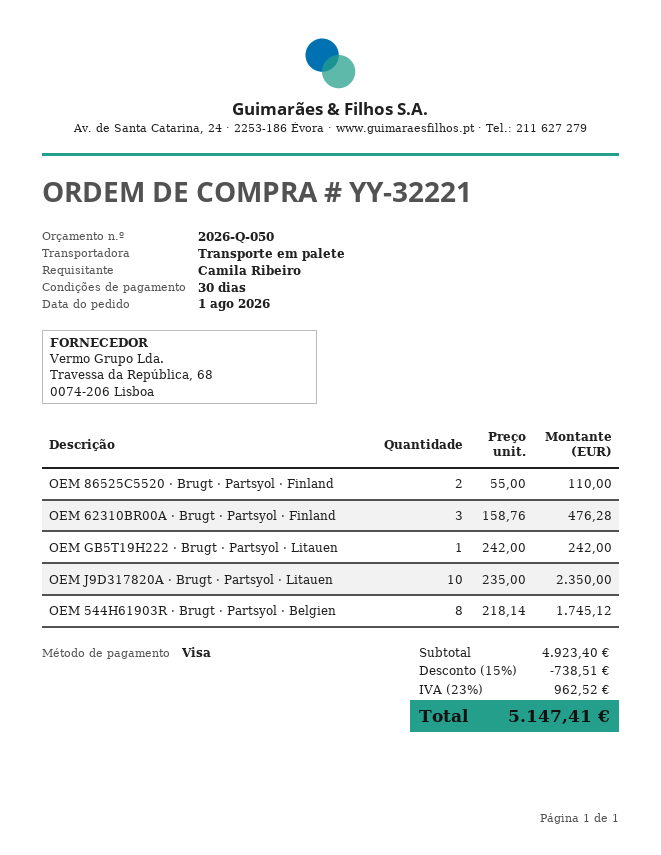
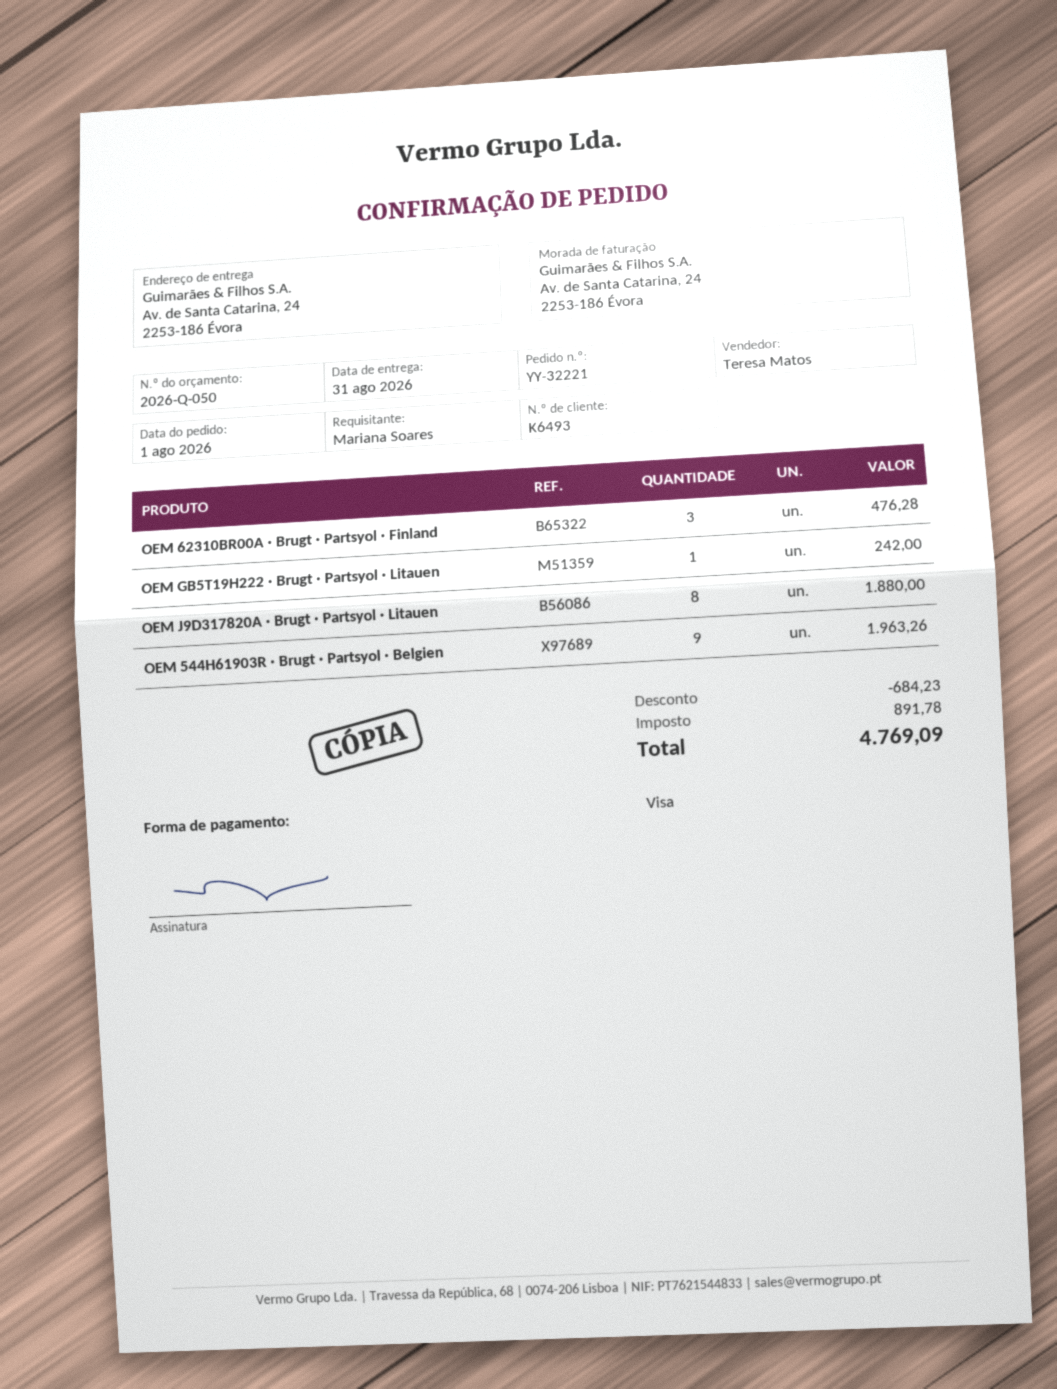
ordered by: Camila Ribeiro -> Mariana Soares
OEM 86525C5520 · Brugt · Partsyol · Finland: 2 for 110.00 -> none
OEM J9D317820A · Brugt · Partsyol · Litauen: 10 for 2350.00 -> 8 for 1880.00
OEM 544H61903R · Brugt · Partsyol · Belgien: 8 for 1745.12 -> 9 for 1963.26
discount: 738.51 -> 684.23
tax: 962.52 -> 891.78
total: 5147.41 -> 4769.09

